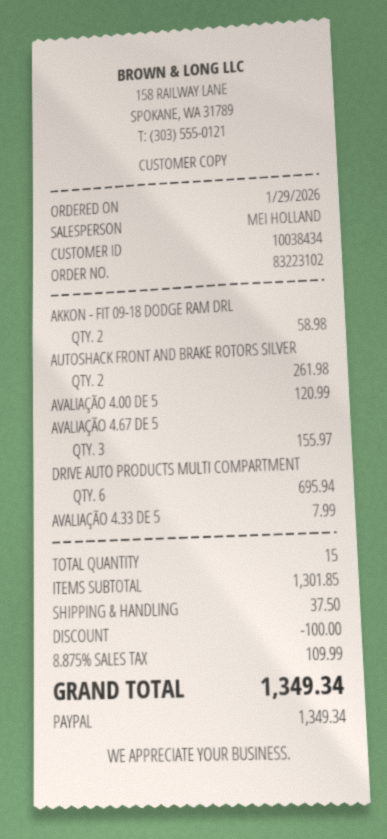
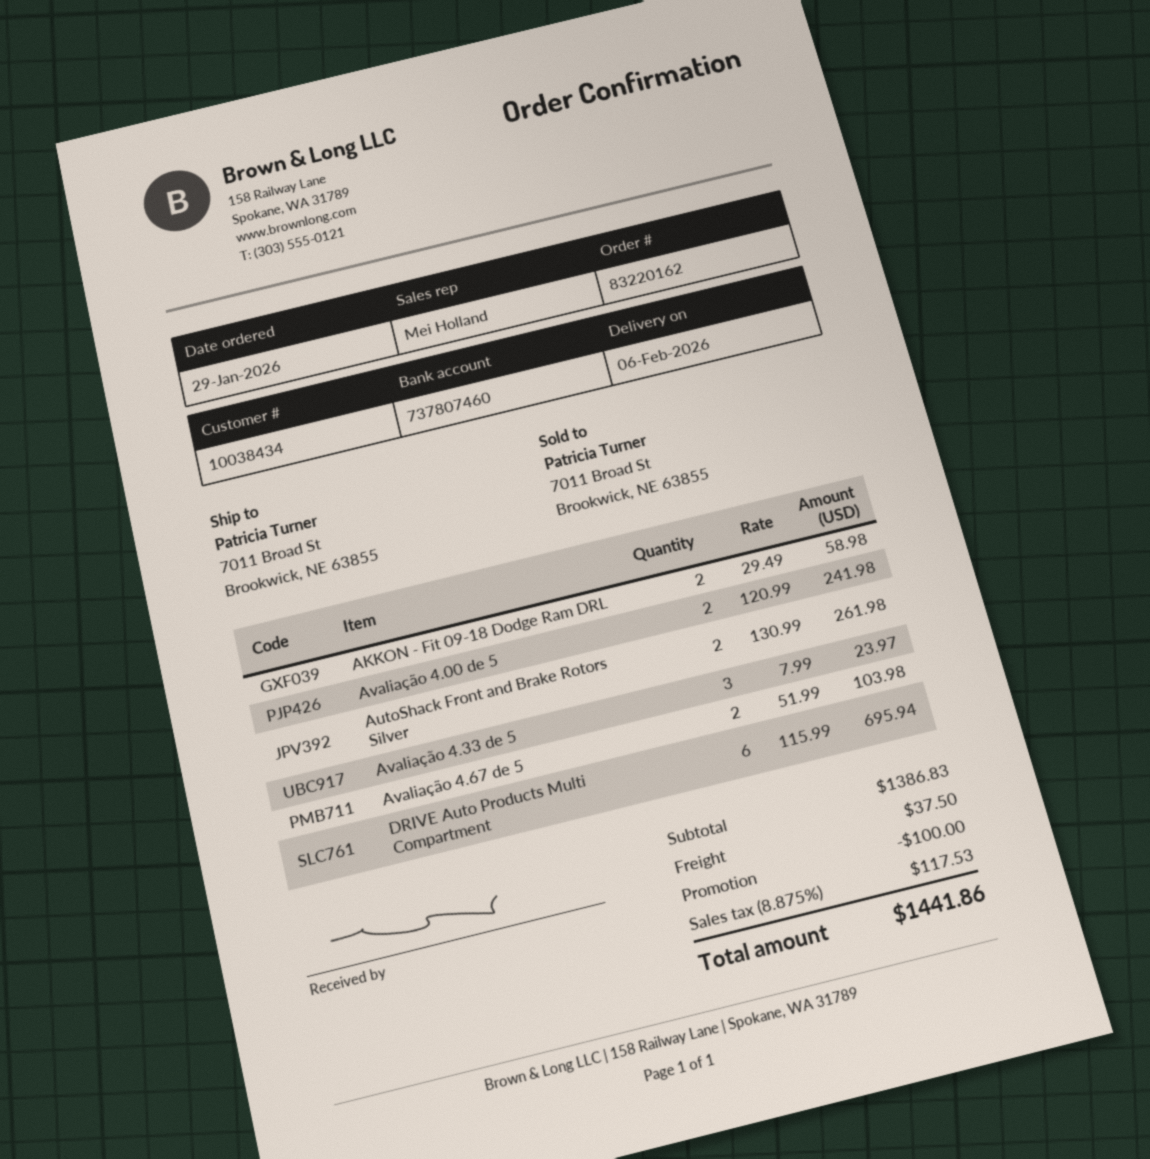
order number: 83223102 -> 83220162
AVALIAÇÃO 4.00 DE 5: 1 for 120.99 -> 2 for 241.98
AVALIAÇÃO 4.67 DE 5: 3 for 155.97 -> 2 for 103.98
AVALIAÇÃO 4.33 DE 5: 1 for 7.99 -> 3 for 23.97
subtotal: 1301.85 -> 1386.83
tax: 8.875% = 109.99 -> 8.875% = 117.53
total: 1349.34 -> 1441.86

